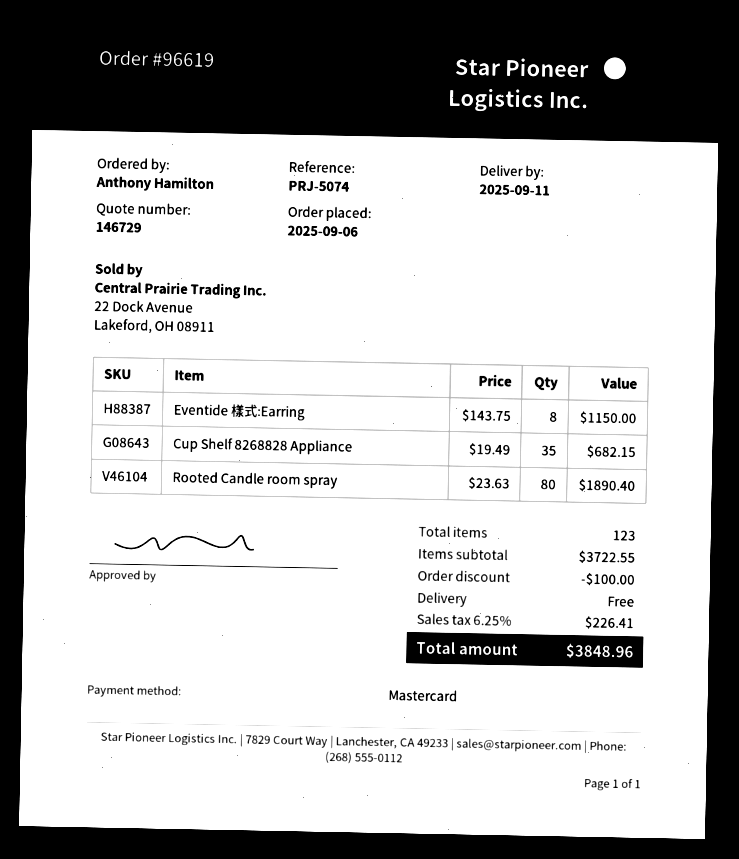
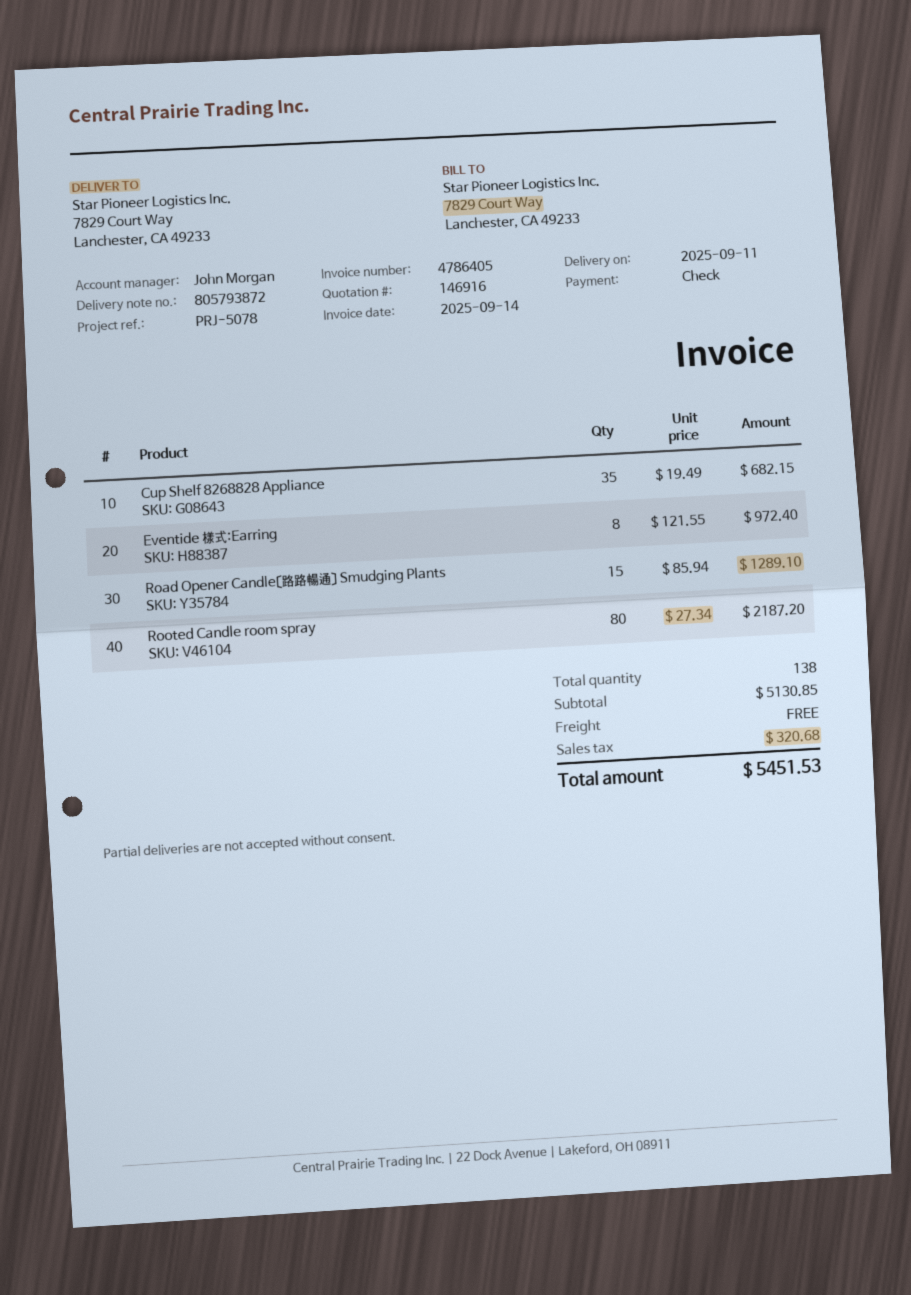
quote number: 146729 -> 146916
reference: PRJ-5074 -> PRJ-5078
payment method: Mastercard -> cheque
Eventide 樣式:Earring: 8 x 143.75 = 1150.00 -> 8 x 121.55 = 972.40
Rooted Candle room spray: 80 x 23.63 = 1890.40 -> 80 x 27.34 = 2187.20
Road Opener Candle〔路路暢通〕 Smudging Plants: none -> 15 x 85.94 = 1289.10
total quantity: 123 -> 138
subtotal: 3722.55 -> 5130.85
discount: 100.00 -> none
tax: 226.41 -> 320.68
total: 3848.96 -> 5451.53

